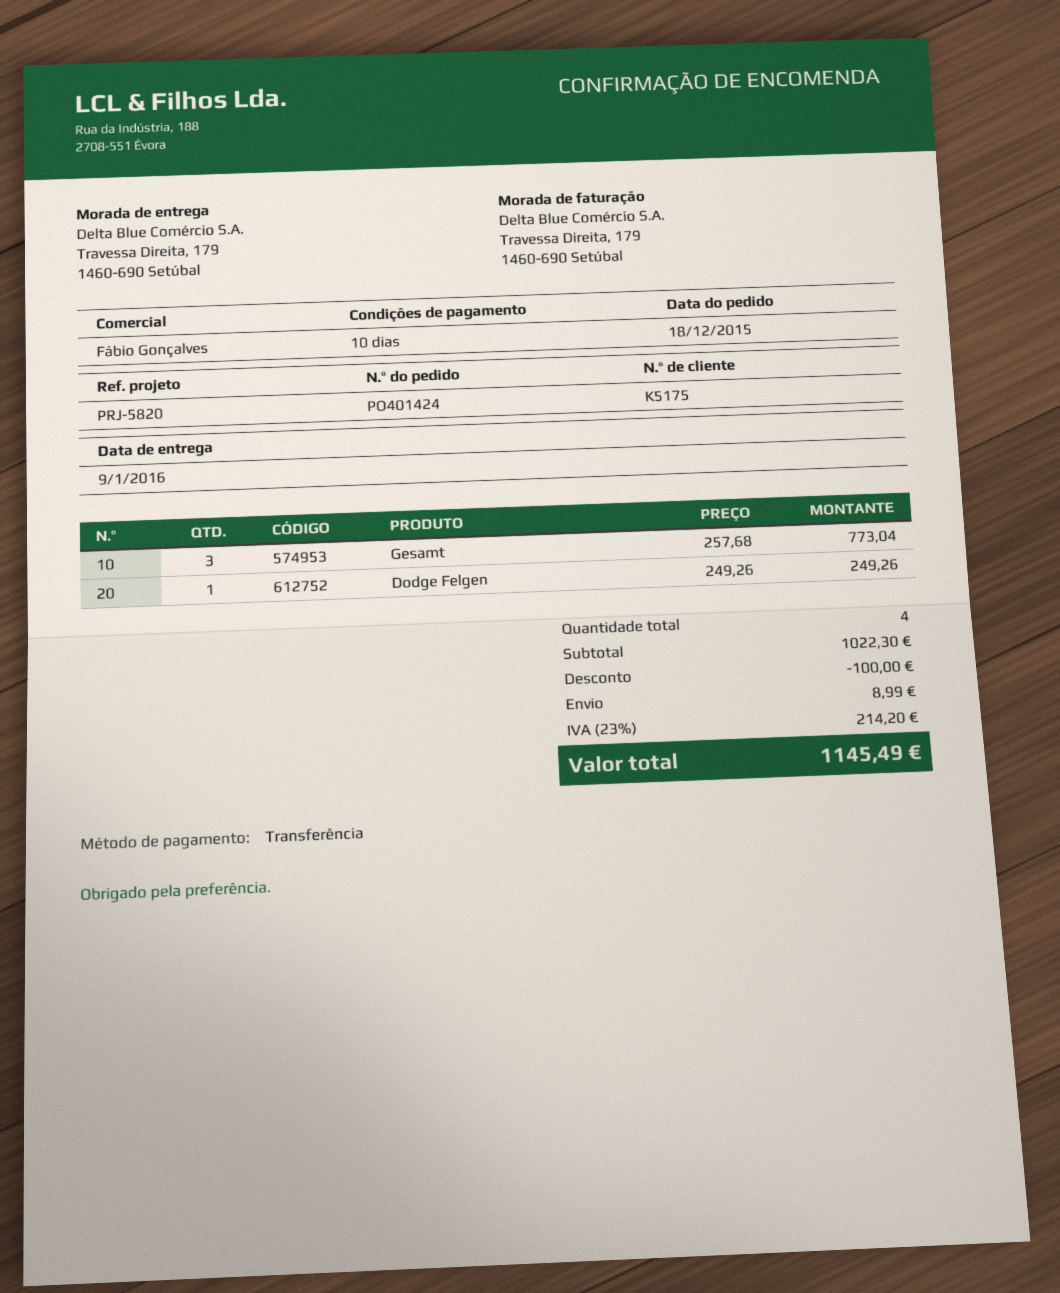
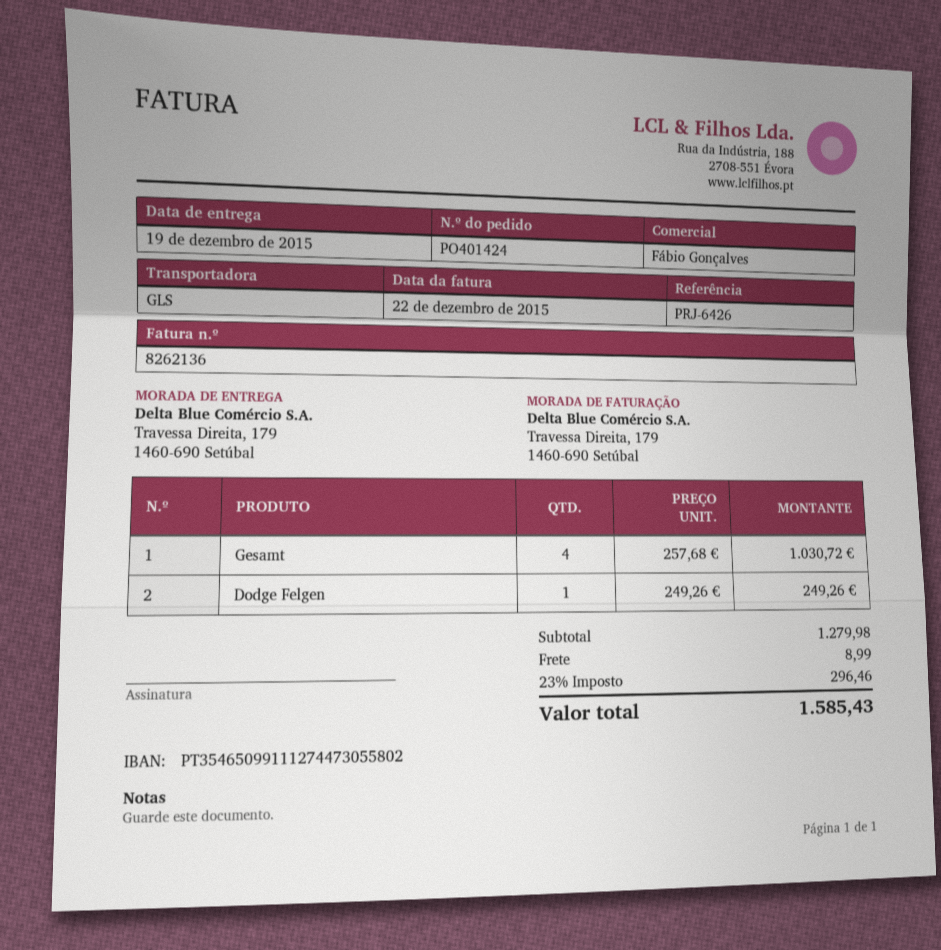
delivery date: 2016-01-09 -> 2015-12-19
reference: PRJ-5820 -> PRJ-6426
Gesamt: 3 x 257.68 = 773.04 -> 4 x 257.68 = 1030.72
subtotal: 1022.30 -> 1279.98
discount: 100.00 -> none
tax: 23% = 214.20 -> 23% = 296.46
total: 1145.49 -> 1585.43

